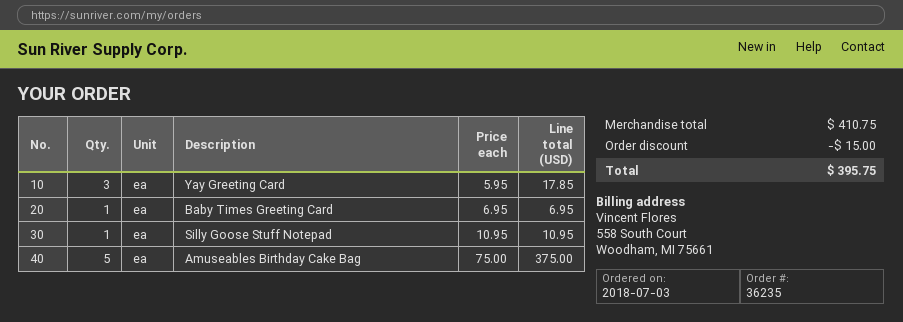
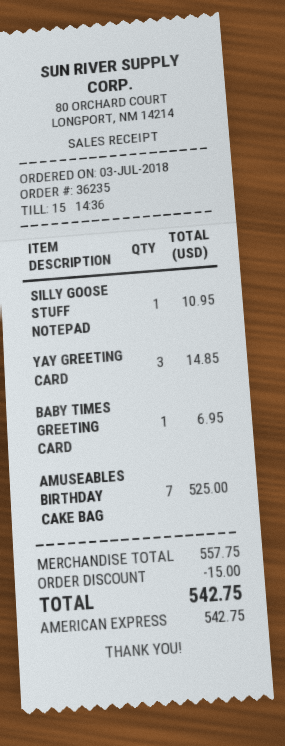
Yay Greeting Card: 3 for 17.85 -> 3 for 14.85
Amuseables Birthday Cake Bag: 5 for 375.00 -> 7 for 525.00
subtotal: 410.75 -> 557.75
total: 395.75 -> 542.75

